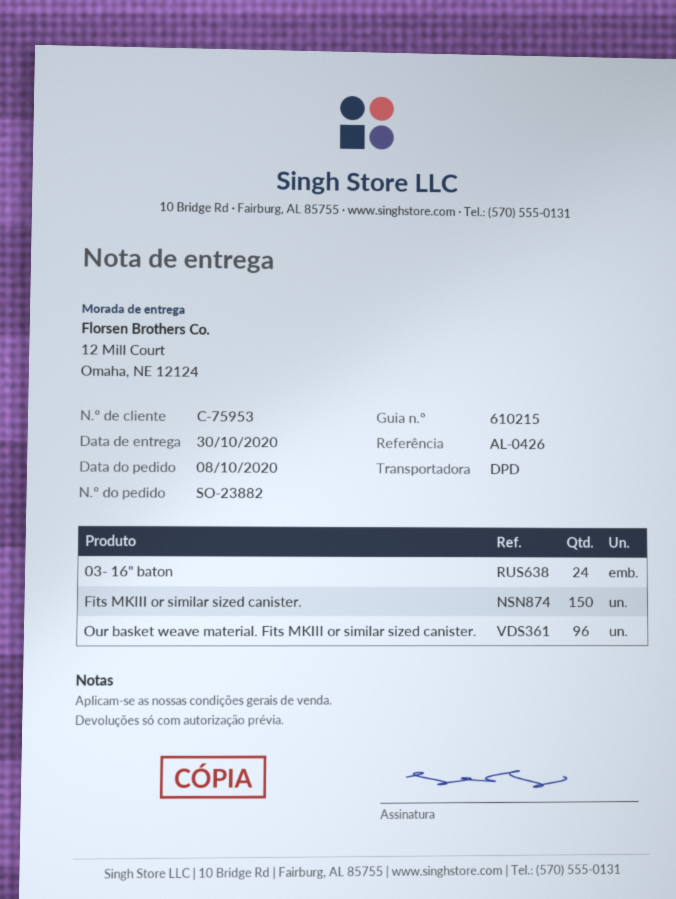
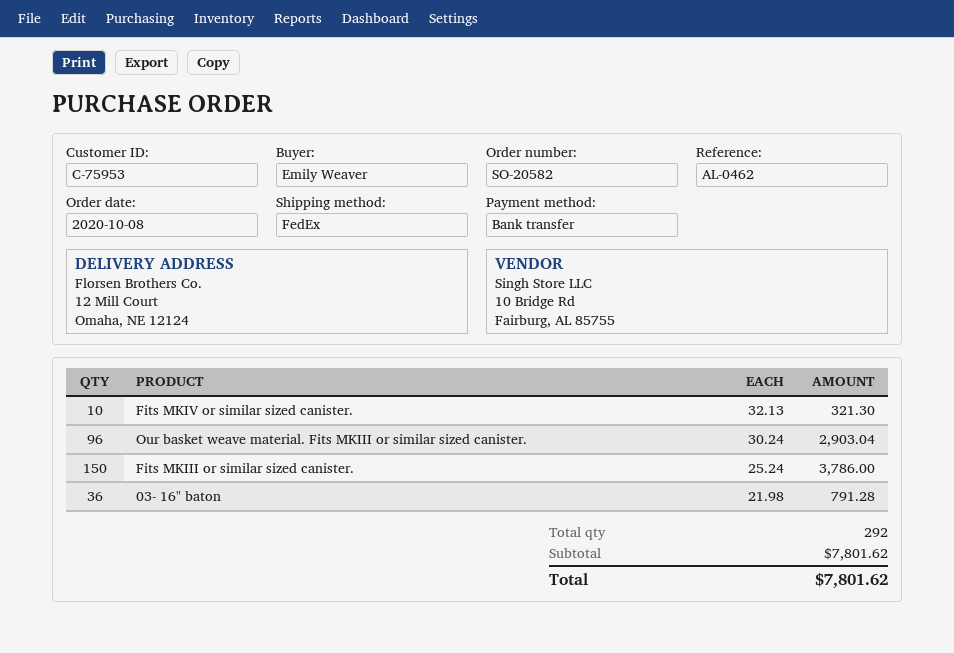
order number: SO-23882 -> SO-20582
reference: AL-0426 -> AL-0462
shipping method: DPD -> FedEx
03- 16" baton: 24 -> 36
Fits MKIV or similar sized canister.: none -> 10

